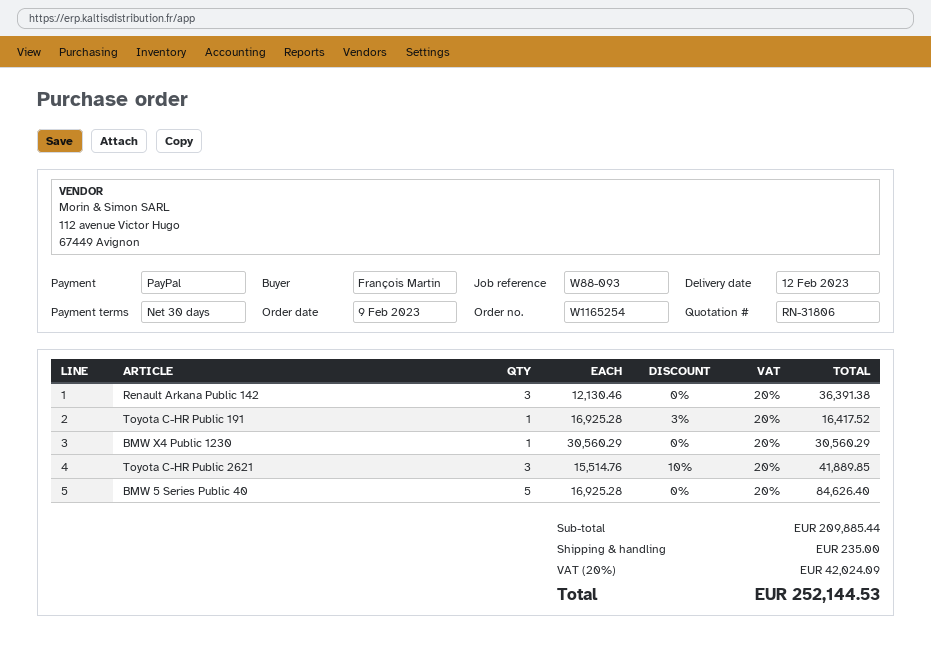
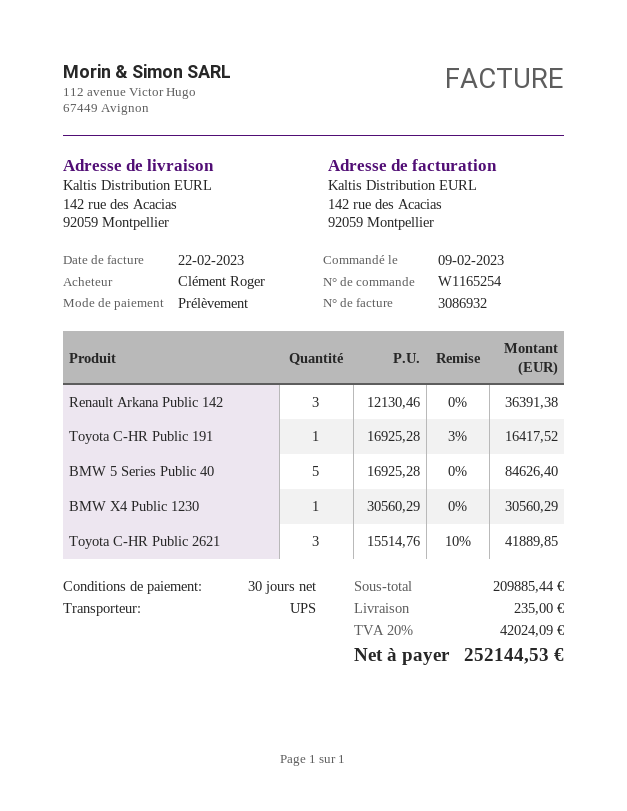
ordered by: François Martin -> Clément Roger
payment method: PayPal -> direct debit

